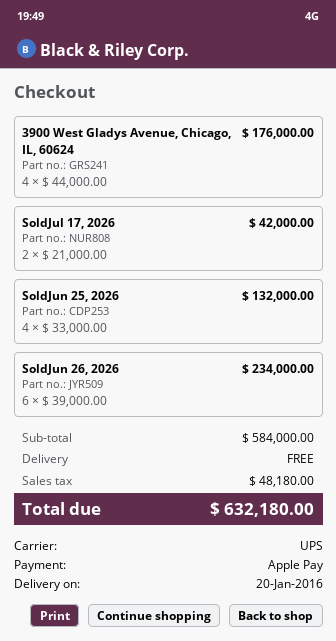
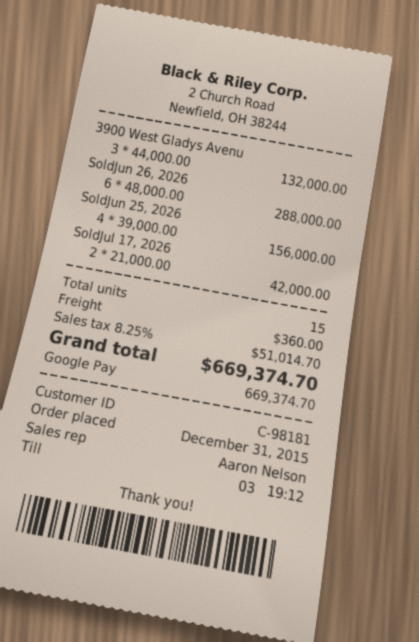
payment method: Apple Pay -> Google Pay
3900 West Gladys Avenue, Chicago, IL, 60624: 4 x 44000.00 = 176000.00 -> 3 x 44000.00 = 132000.00
SoldJun 25, 2026: 4 x 33000.00 = 132000.00 -> 4 x 39000.00 = 156000.00
SoldJun 26, 2026: 6 x 39000.00 = 234000.00 -> 6 x 48000.00 = 288000.00
shipping: 0.00 -> 360.00
tax: 48180.00 -> 51014.70
total: 632180.00 -> 669374.70

